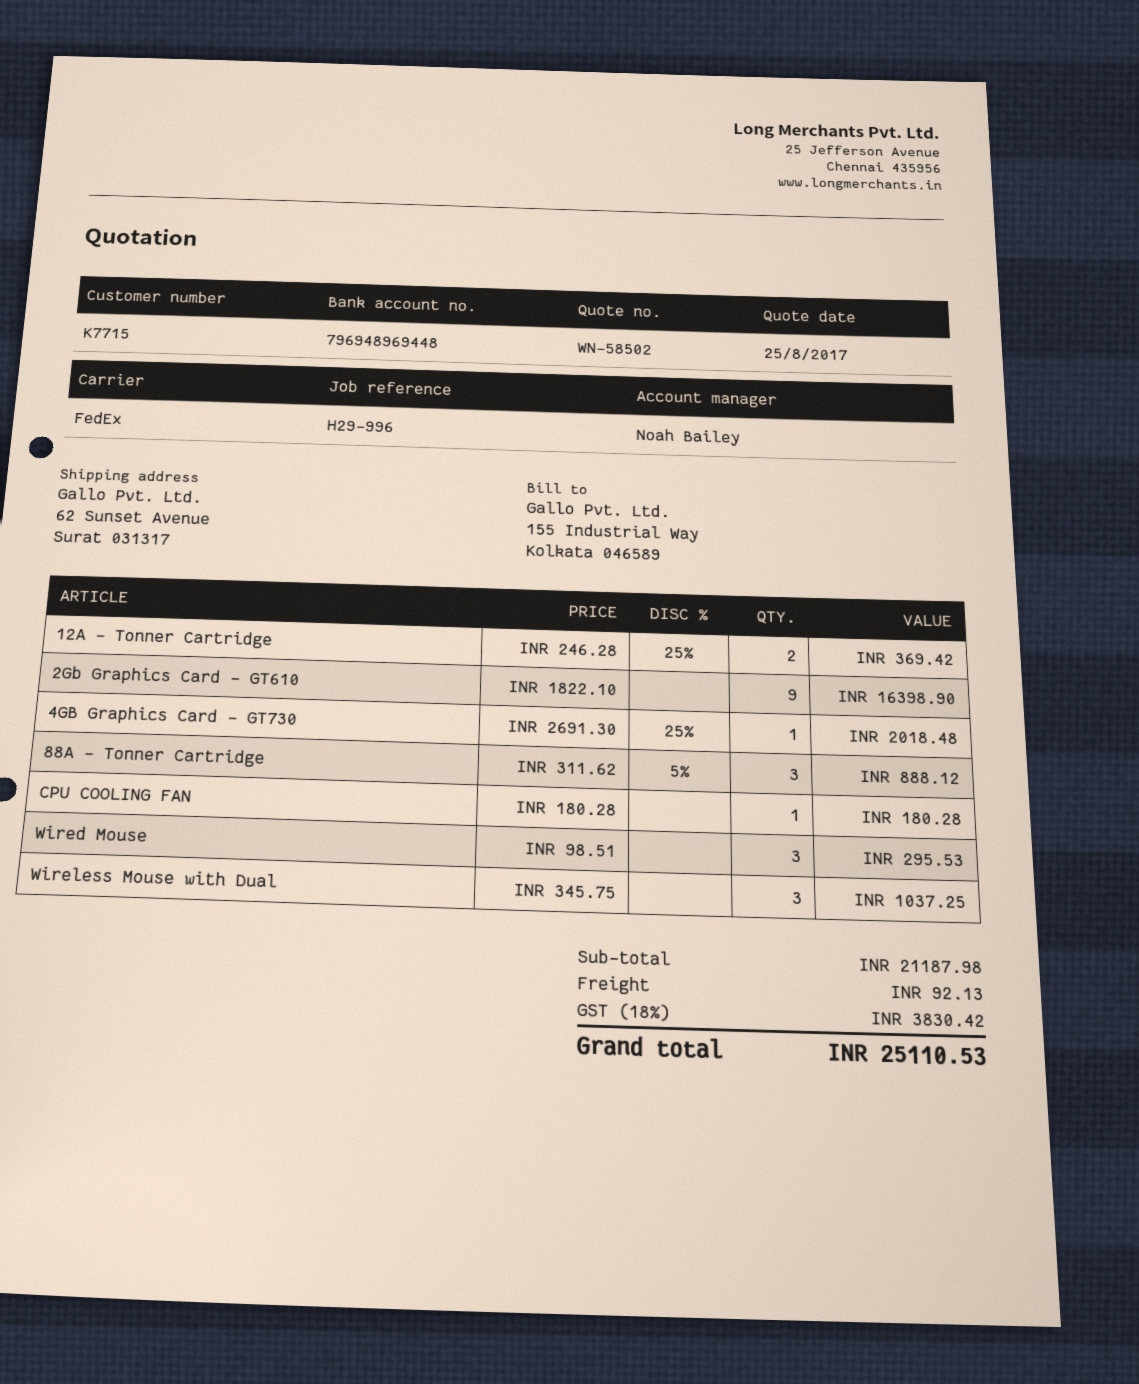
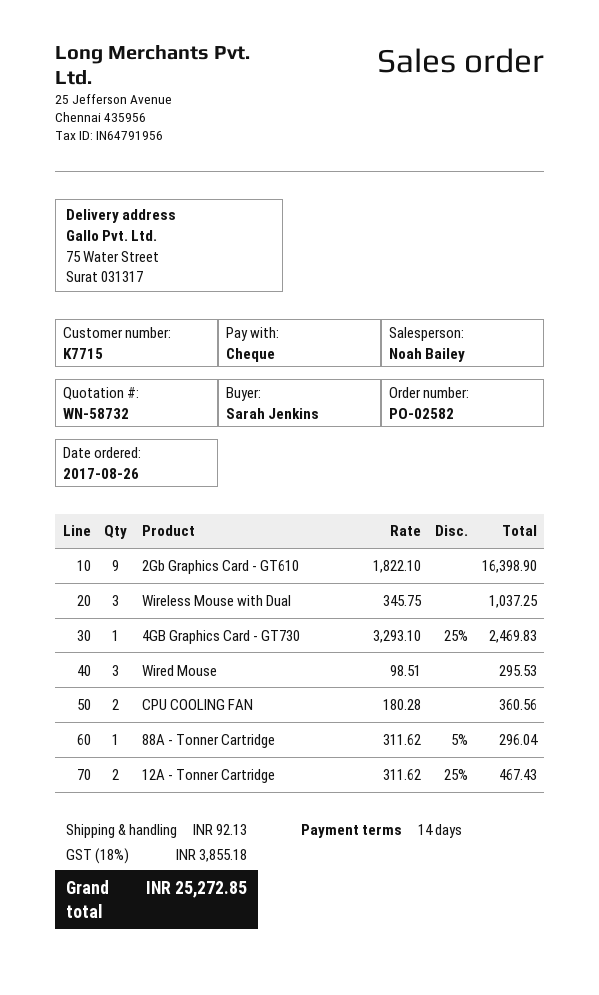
quote number: WN-58502 -> WN-58732
ship to: 62 Sunset Avenue, Surat 031317 -> 75 Water Street, Surat 031317
12A - Tonner Cartridge: 2 x 246.28 - 25% = 369.42 -> 2 x 311.62 - 25% = 467.43
4GB Graphics Card - GT730: 1 x 2691.30 - 25% = 2018.48 -> 1 x 3293.10 - 25% = 2469.83
88A - Tonner Cartridge: 3 x 311.62 - 5% = 888.12 -> 1 x 311.62 - 5% = 296.04
CPU COOLING FAN: 1 x 180.28 = 180.28 -> 2 x 180.28 = 360.56
tax: 18% = 3830.42 -> 18% = 3855.18
total: 25110.53 -> 25272.85

